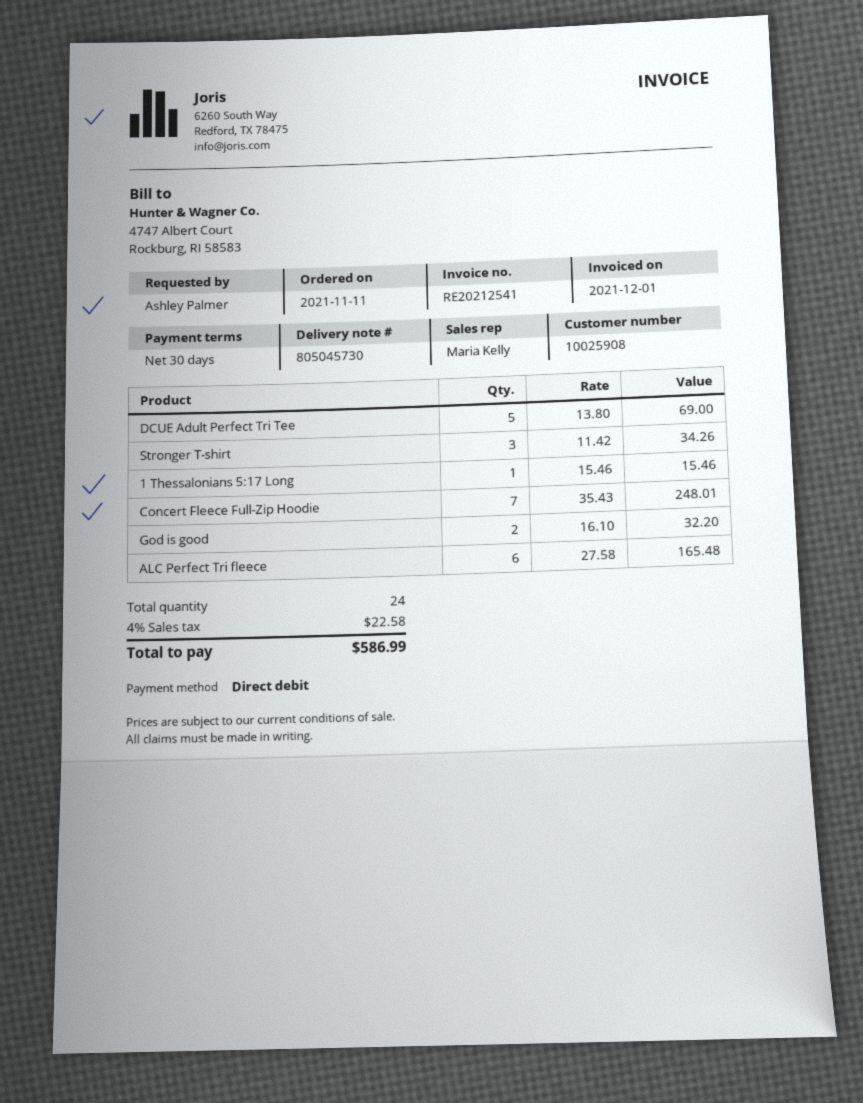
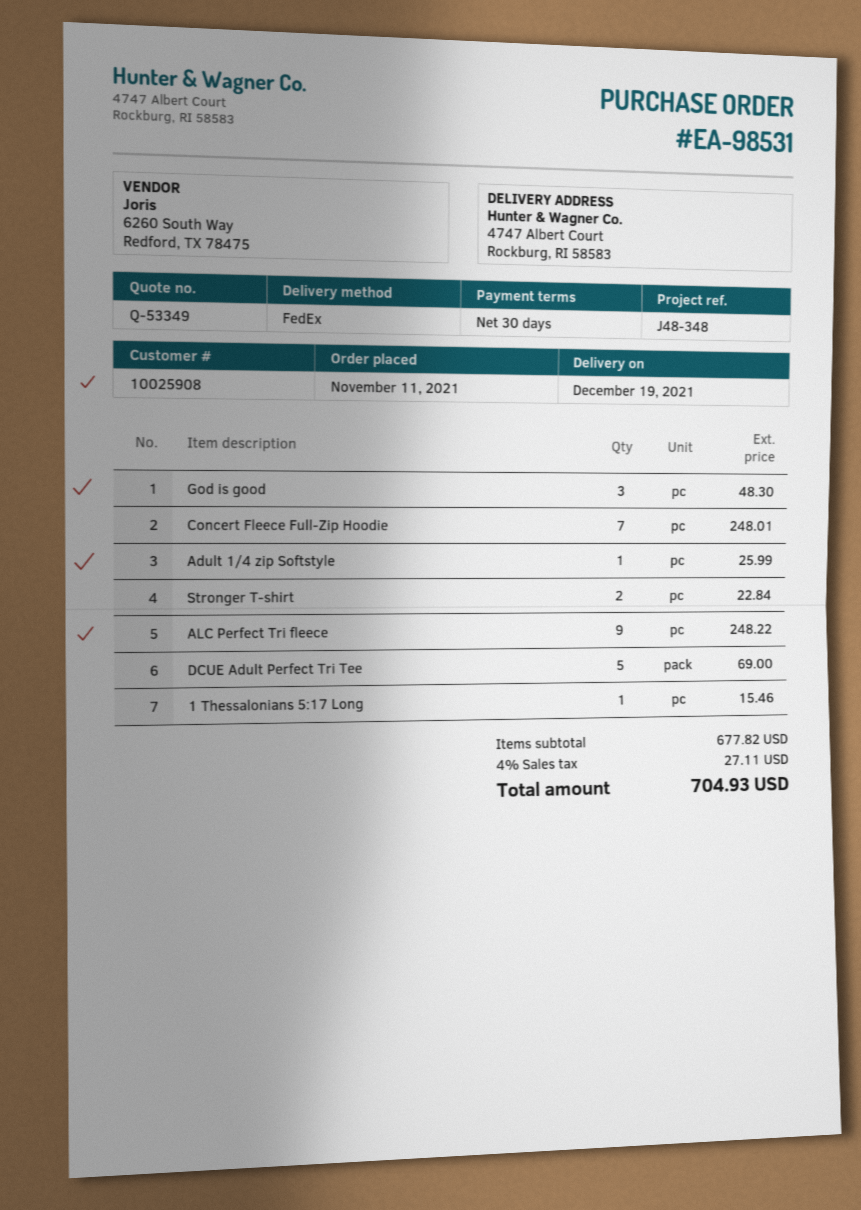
Stronger T-shirt: 3 for 34.26 -> 2 for 22.84
God is good: 2 for 32.20 -> 3 for 48.30
ALC Perfect Tri fleece: 6 for 165.48 -> 9 for 248.22
Adult 1/4 zip Softstyle: none -> 1 for 25.99
tax: 4% = 22.58 -> 4% = 27.11
total: 586.99 -> 704.93

